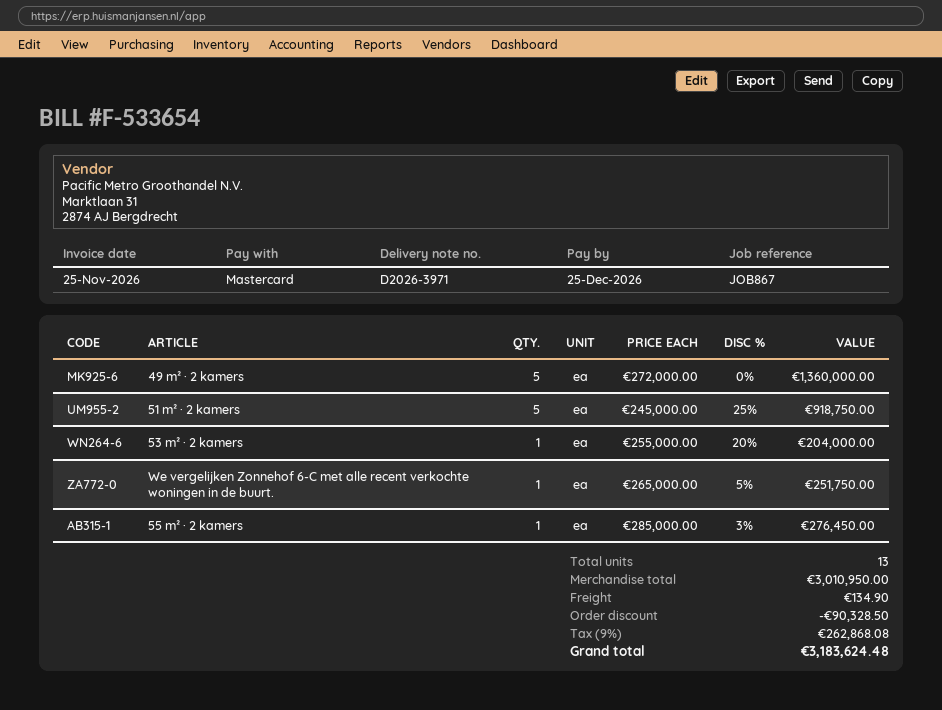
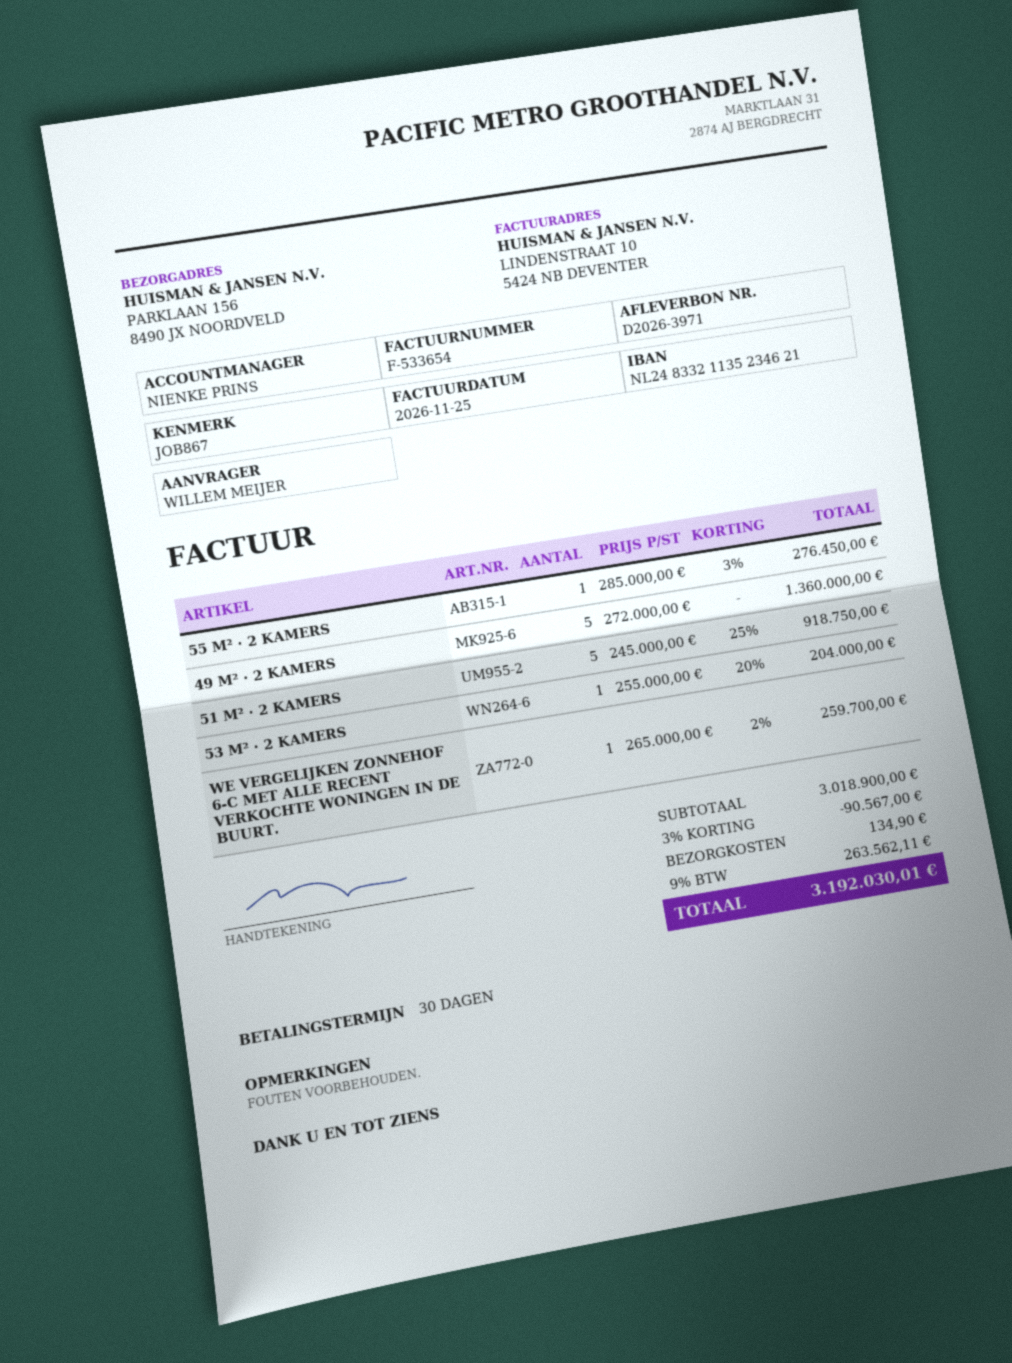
We vergelijken Zonnehof 6-C met alle recent verkochte woningen in de buurt.: 1 x 265000.00 - 5% = 251750.00 -> 1 x 265000.00 - 2% = 259700.00
subtotal: 3010950.00 -> 3018900.00
discount: 90328.50 -> 90567.00
tax: 9% = 262868.08 -> 9% = 263562.11
total: 3183624.48 -> 3192030.01

